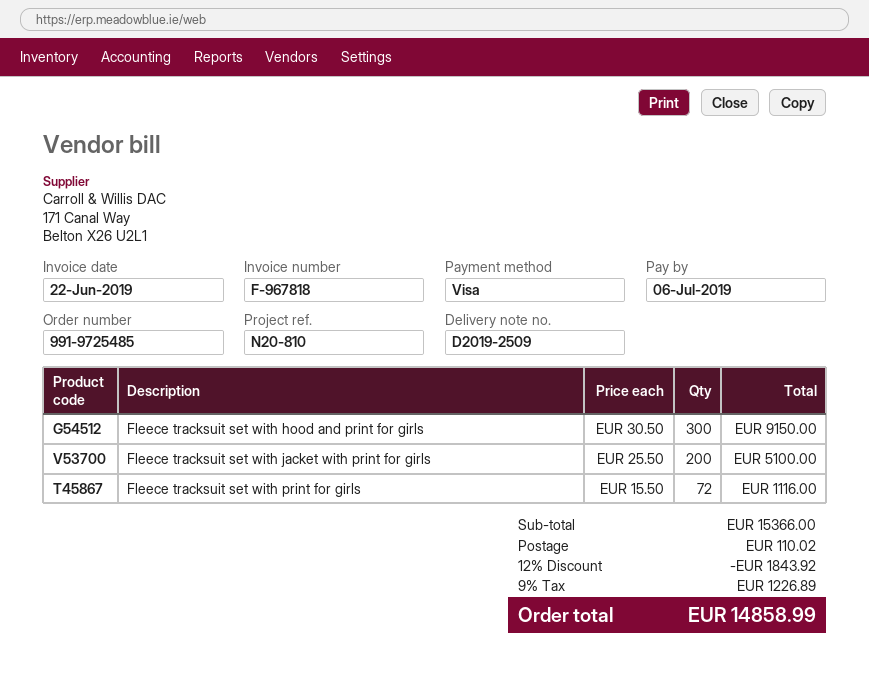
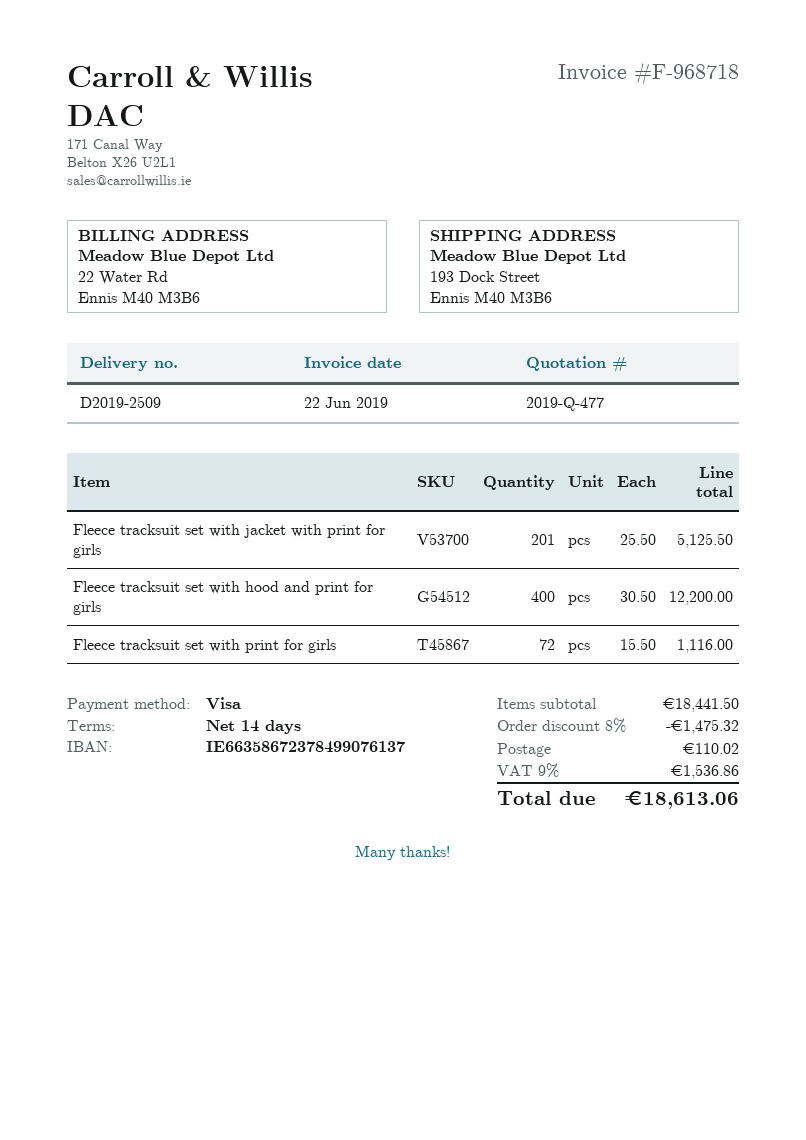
invoice number: F-967818 -> F-968718
Fleece tracksuit set with hood and print for girls: 300 x 30.50 = 9150.00 -> 400 x 30.50 = 12200.00
Fleece tracksuit set with jacket with print for girls: 200 x 25.50 = 5100.00 -> 201 x 25.50 = 5125.50
subtotal: 15366.00 -> 18441.50
discount: 12% = 1843.92 -> 8% = 1475.32
tax: 9% = 1226.89 -> 9% = 1536.86
total: 14858.99 -> 18613.06

